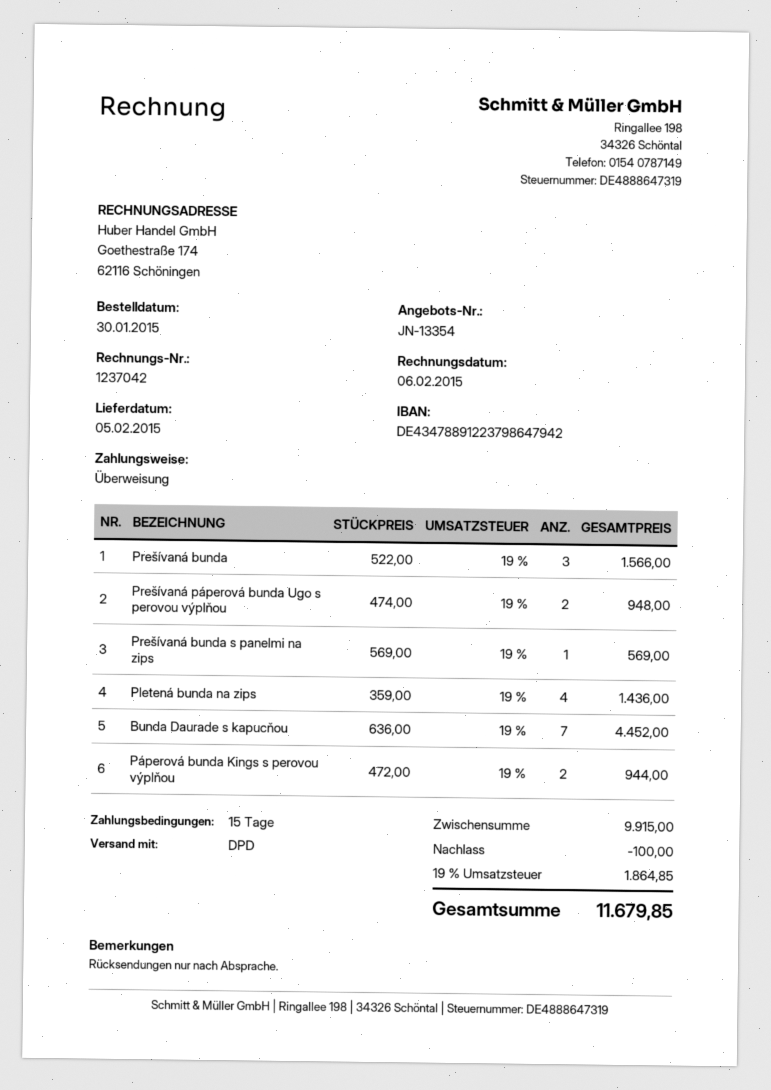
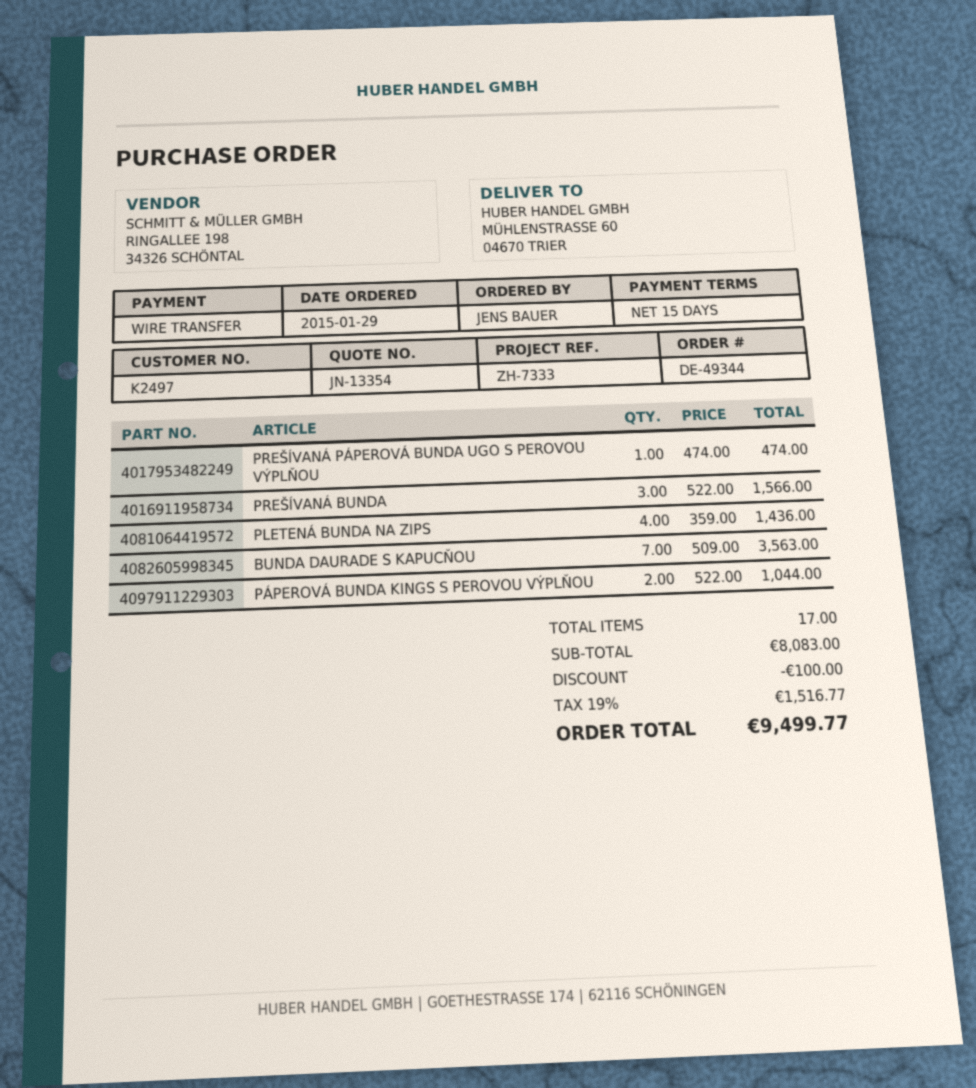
order date: 2015-01-30 -> 2015-01-29
Prešívaná páperová bunda Ugo s perovou výplňou: 2 x 474.00 = 948.00 -> 1 x 474.00 = 474.00
Prešívaná bunda s panelmi na zips: 1 x 569.00 = 569.00 -> none
Bunda Daurade s kapucňou: 7 x 636.00 = 4452.00 -> 7 x 509.00 = 3563.00
Páperová bunda Kings s perovou výplňou: 2 x 472.00 = 944.00 -> 2 x 522.00 = 1044.00
subtotal: 9915.00 -> 8083.00
tax: 19% = 1864.85 -> 19% = 1516.77
total: 11679.85 -> 9499.77

